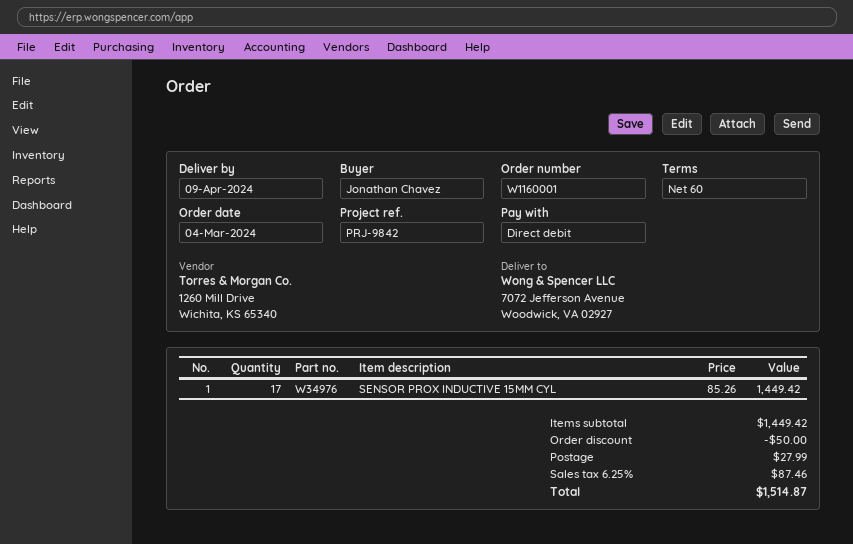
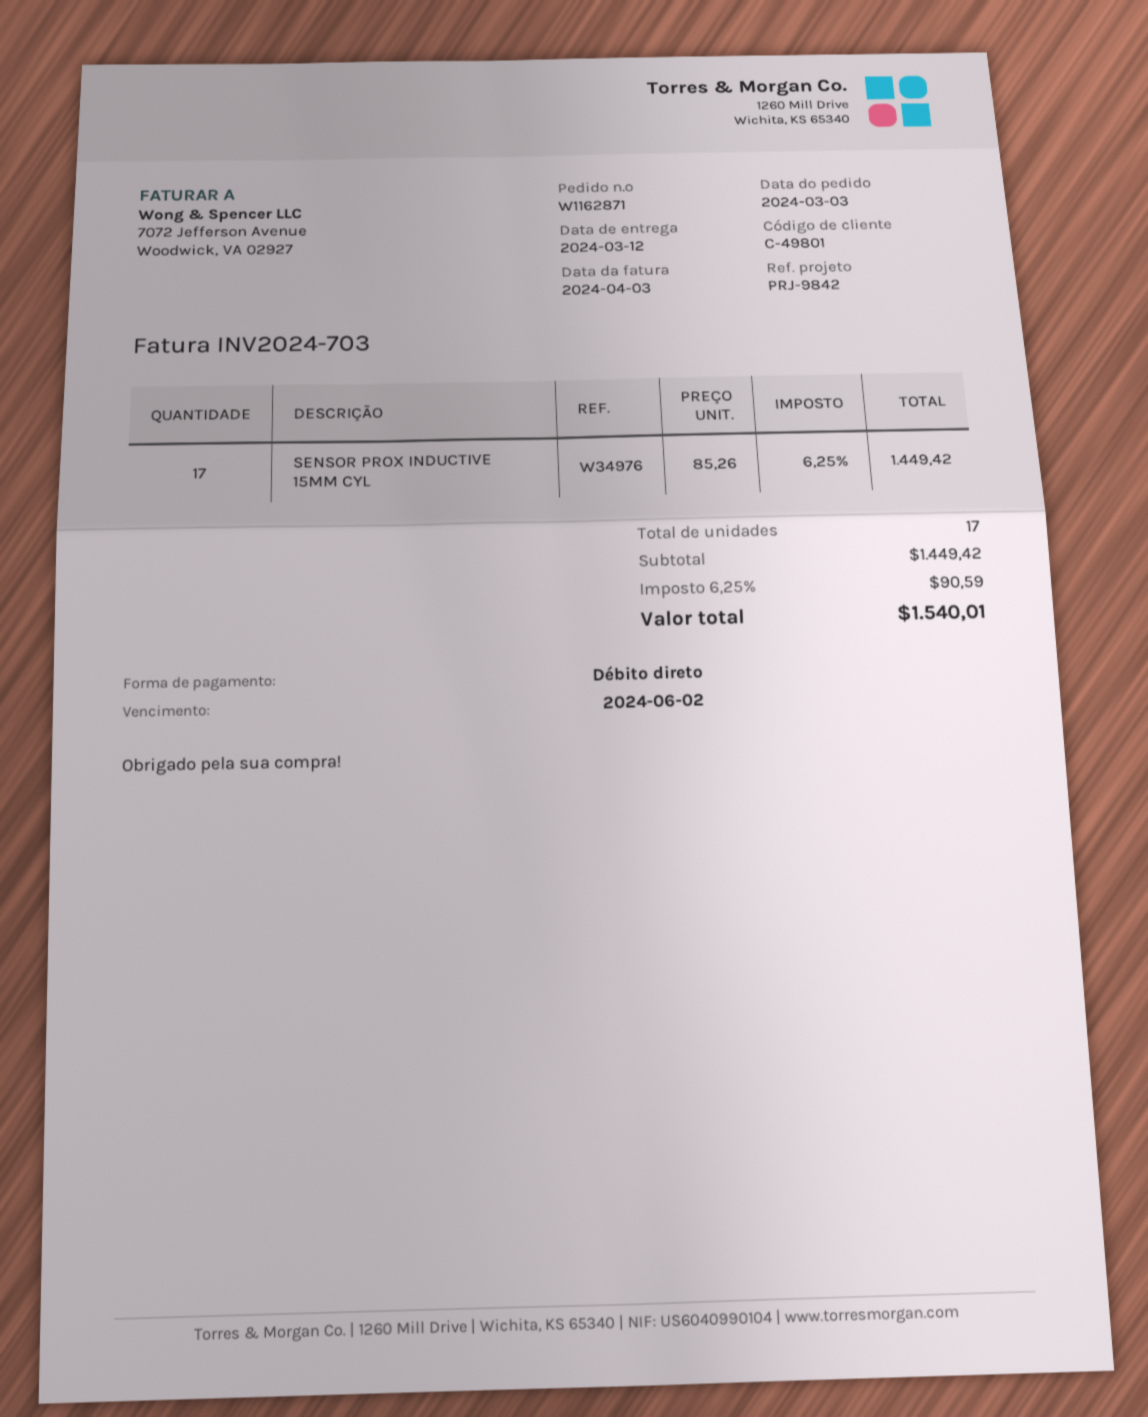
order number: W1160001 -> W1162871
order date: 2024-03-04 -> 2024-03-03
delivery date: 2024-04-09 -> 2024-03-12
discount: 50.00 -> none
shipping: 27.99 -> none
tax: 6.25% = 87.46 -> 6.25% = 90.59
total: 1514.87 -> 1540.01

